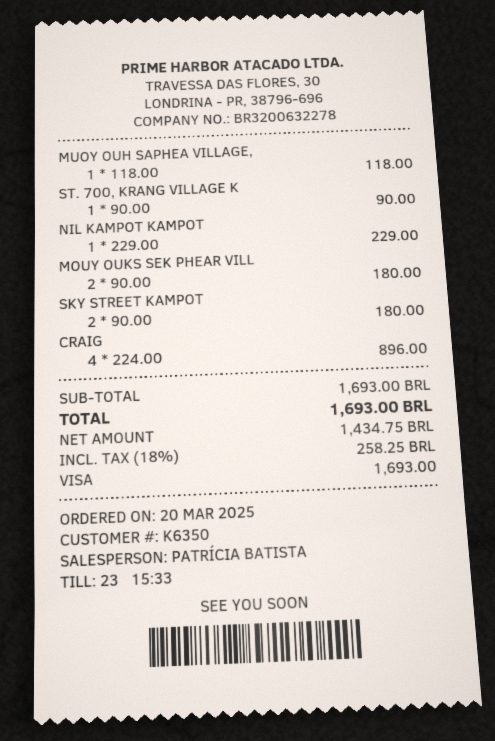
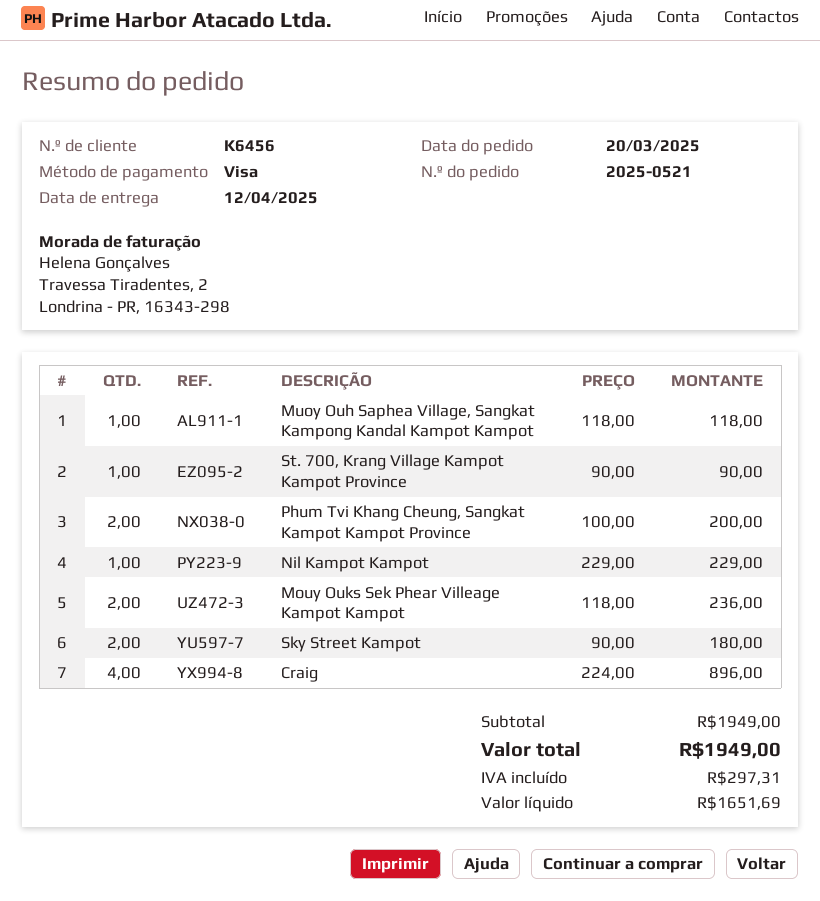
customer number: K6350 -> K6456
MOUY OUKS SEK PHEAR VILL: 2 x 90.00 = 180.00 -> 2 x 118.00 = 236.00
Phum Tvi Khang Cheung, Sangkat Kampot Kampot Province: none -> 2 x 100.00 = 200.00
subtotal: 1693.00 -> 1949.00
net: 1434.75 -> 1651.69
tax: 258.25 -> 297.31
total: 1693.00 -> 1949.00

